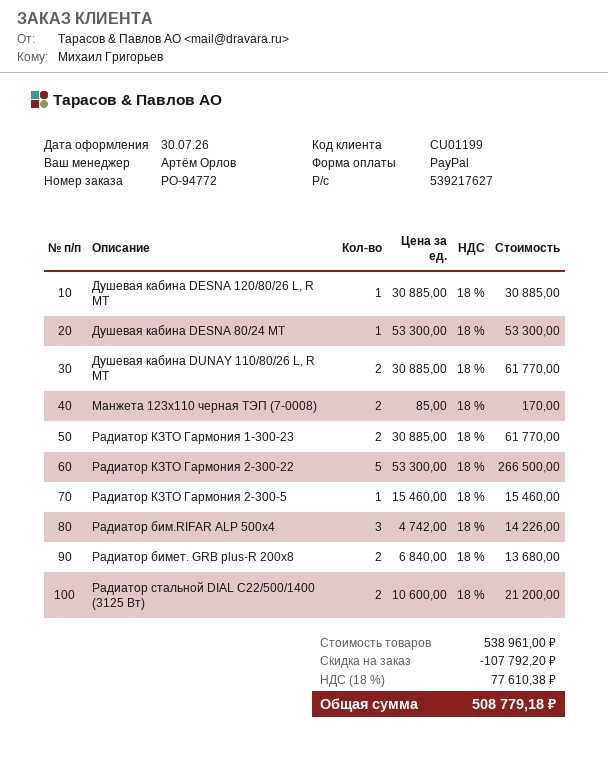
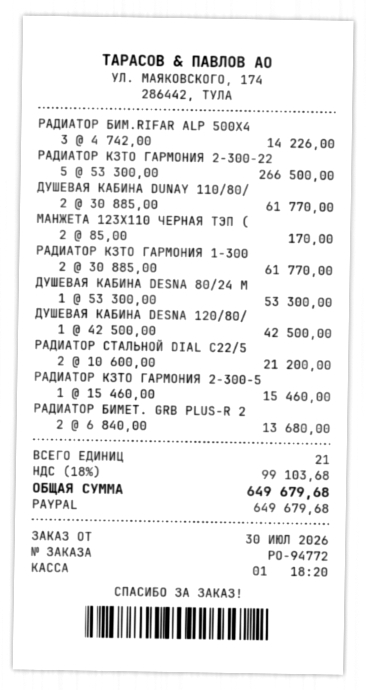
Душевая кабина DESNA 120/80/26 L, R МТ: 1 x 30885.00 = 30885.00 -> 1 x 42500.00 = 42500.00
discount: 107792.20 -> none
tax: 18% = 77610.38 -> 18% = 99103.68
total: 508779.18 -> 649679.68

